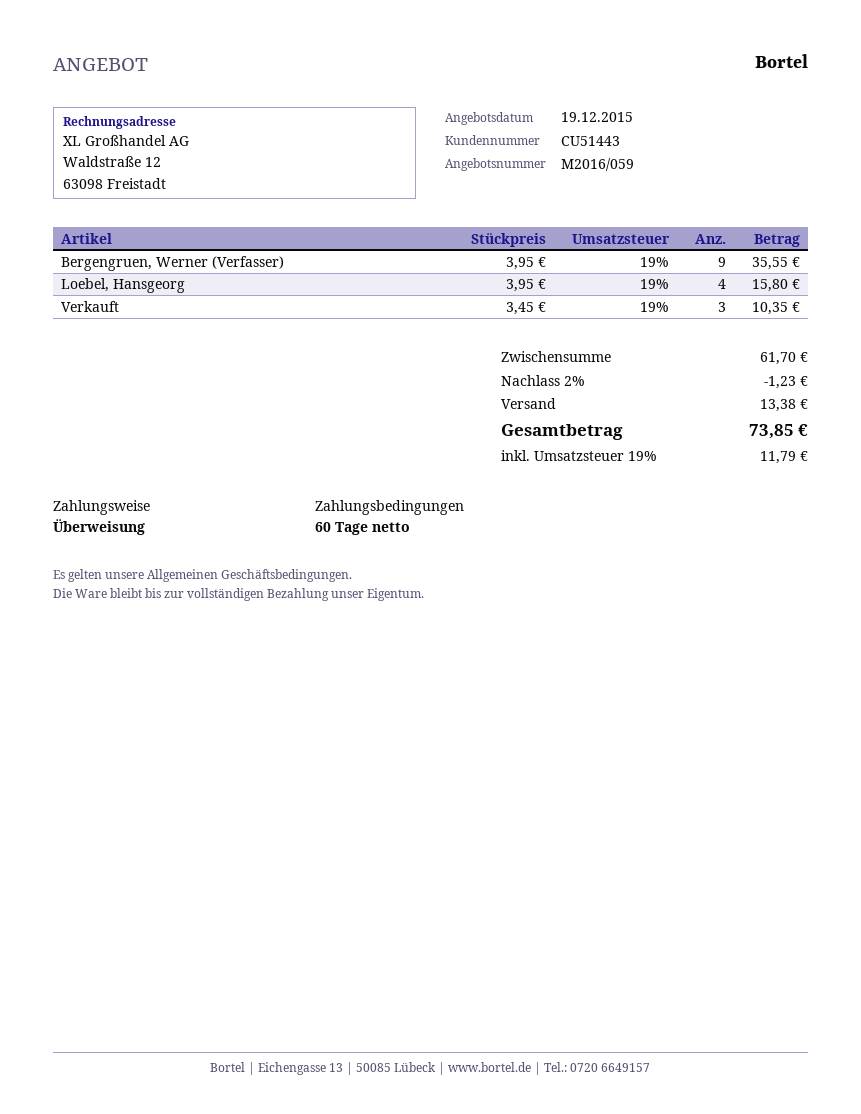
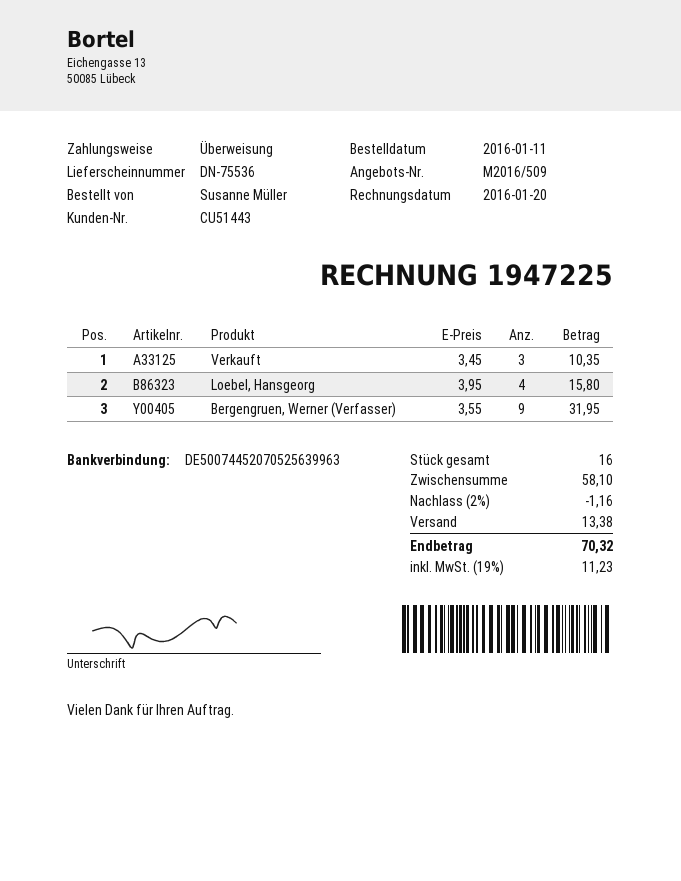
quote number: M2016/059 -> M2016/509
Bergengruen, Werner (Verfasser): 9 x 3.95 = 35.55 -> 9 x 3.55 = 31.95
subtotal: 61.70 -> 58.10
discount: 2% = 1.23 -> 2% = 1.16
tax: 19% = 11.79 -> 19% = 11.23
total: 73.85 -> 70.32

